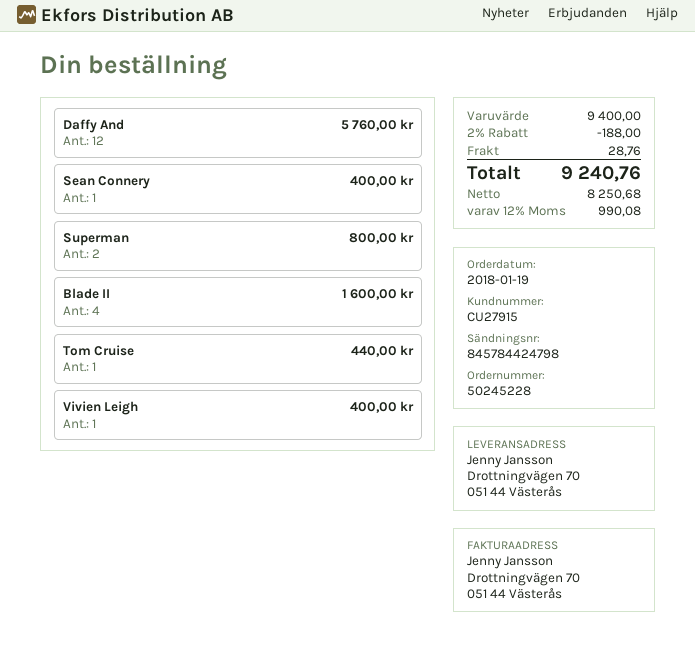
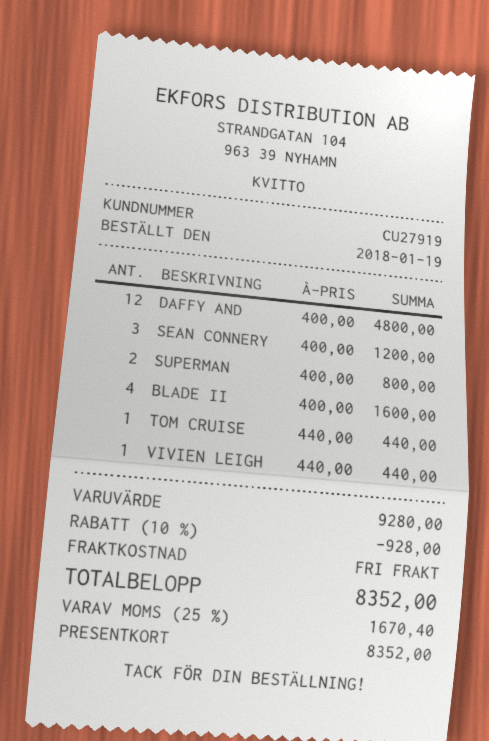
customer number: CU27915 -> CU27919
Daffy And: 12 for 5760.00 -> 12 for 4800.00
Sean Connery: 1 for 400.00 -> 3 for 1200.00
Vivien Leigh: 1 for 400.00 -> 1 for 440.00
subtotal: 9400.00 -> 9280.00
discount: 2% = 188.00 -> 10% = 928.00
shipping: 28.76 -> 0.00
tax: 12% = 990.08 -> 25% = 1670.40
total: 9240.76 -> 8352.00

